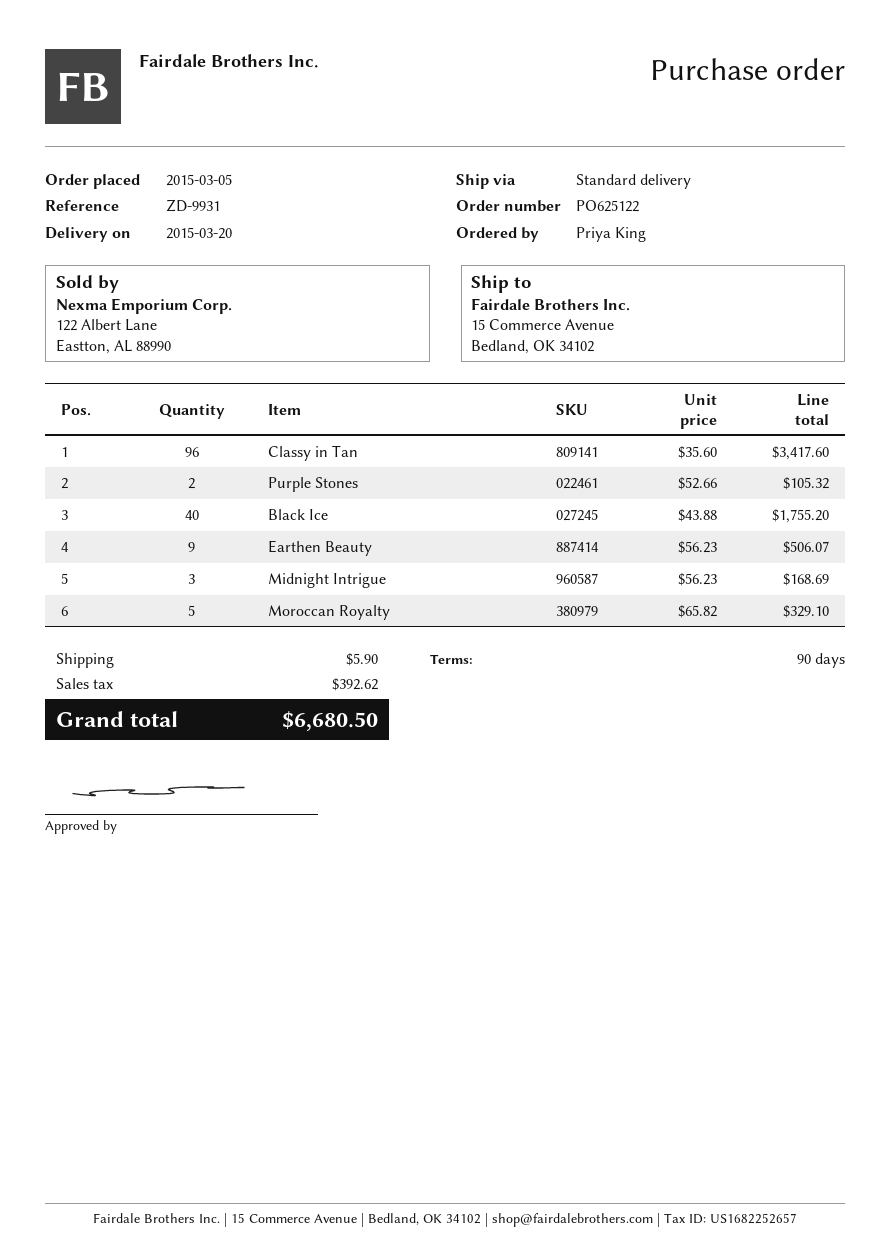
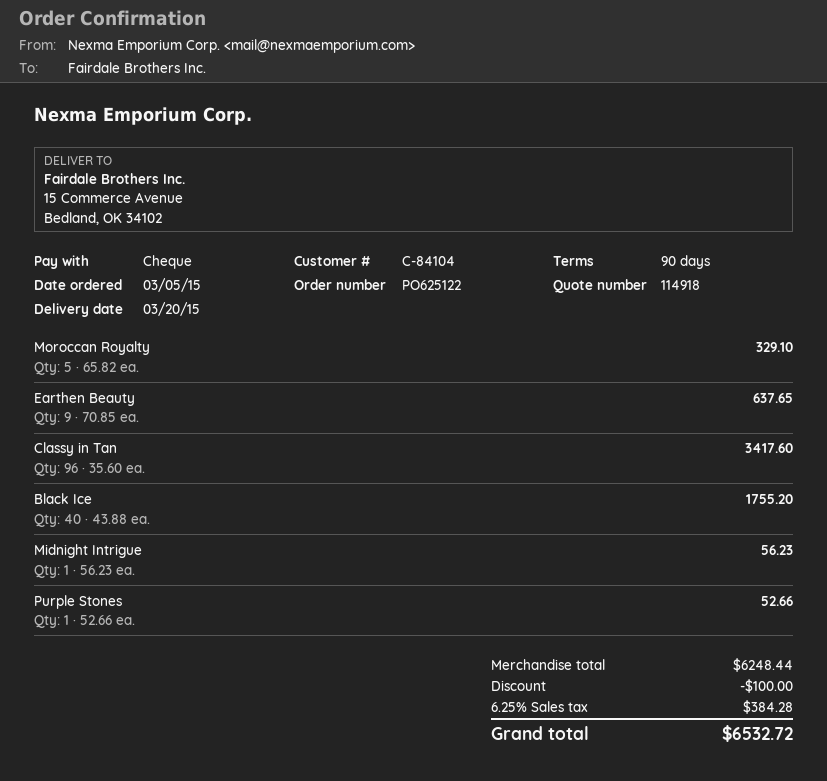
Purple Stones: 2 x 52.66 = 105.32 -> 1 x 52.66 = 52.66
Earthen Beauty: 9 x 56.23 = 506.07 -> 9 x 70.85 = 637.65
Midnight Intrigue: 3 x 56.23 = 168.69 -> 1 x 56.23 = 56.23
discount: none -> 100.00
shipping: 5.90 -> none
tax: 392.62 -> 384.28
total: 6680.50 -> 6532.72

